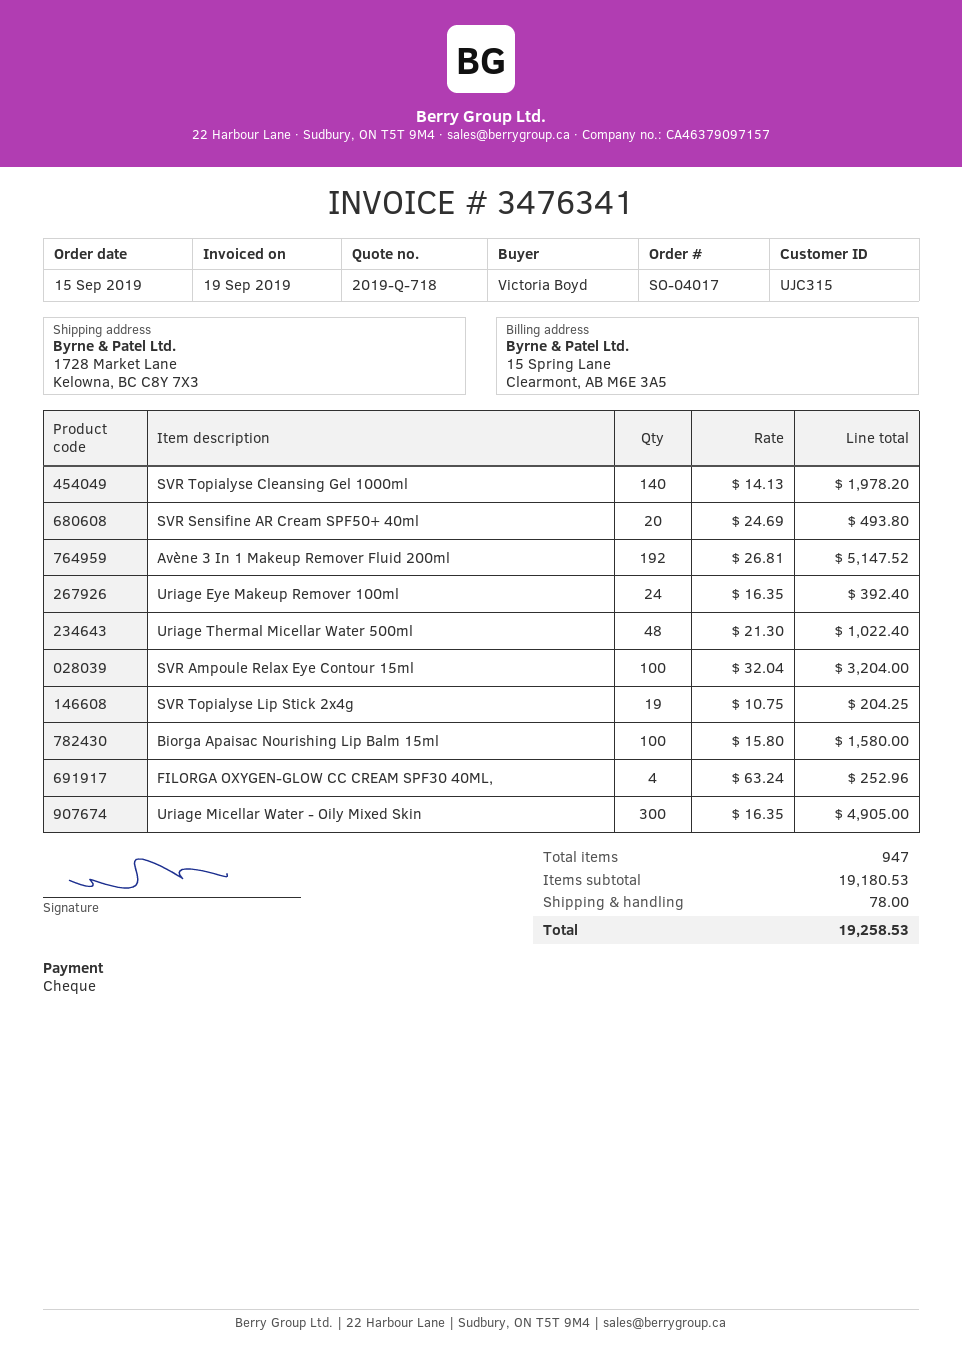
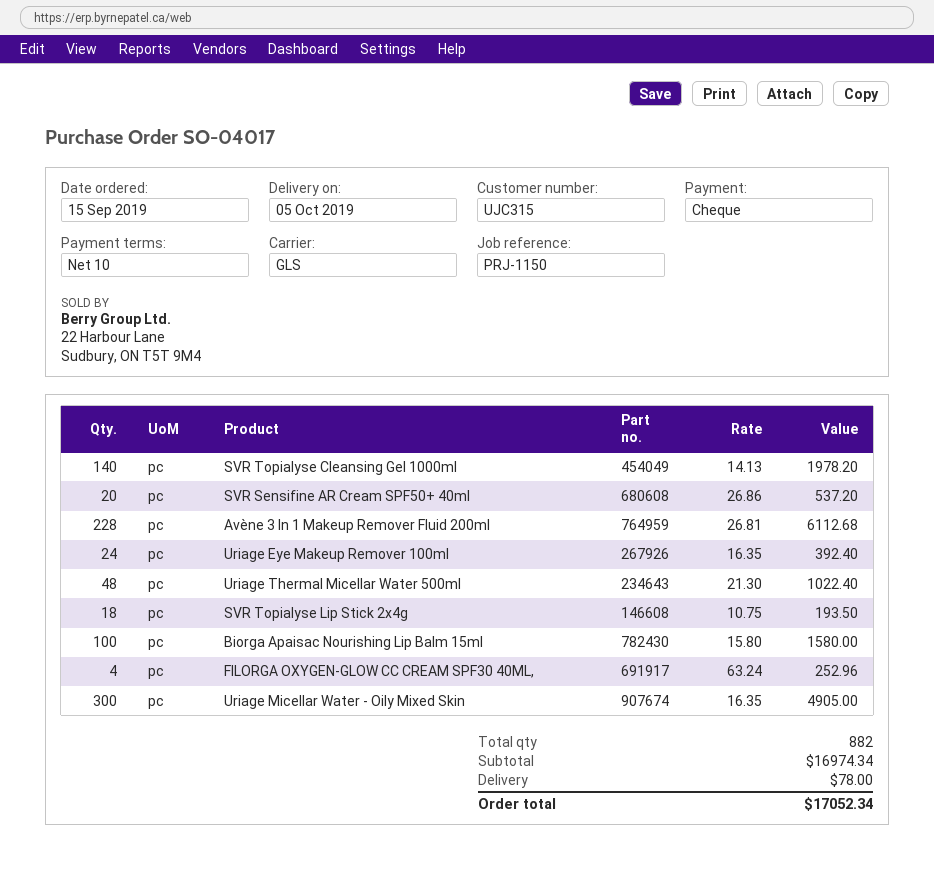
SVR Sensifine AR Cream SPF50+ 40ml: 20 x 24.69 = 493.80 -> 20 x 26.86 = 537.20
Avène 3 In 1 Makeup Remover Fluid 200ml: 192 x 26.81 = 5147.52 -> 228 x 26.81 = 6112.68
SVR Ampoule Relax Eye Contour 15ml: 100 x 32.04 = 3204.00 -> none
SVR Topialyse Lip Stick 2x4g: 19 x 10.75 = 204.25 -> 18 x 10.75 = 193.50
total quantity: 947 -> 882
subtotal: 19180.53 -> 16974.34
total: 19258.53 -> 17052.34

